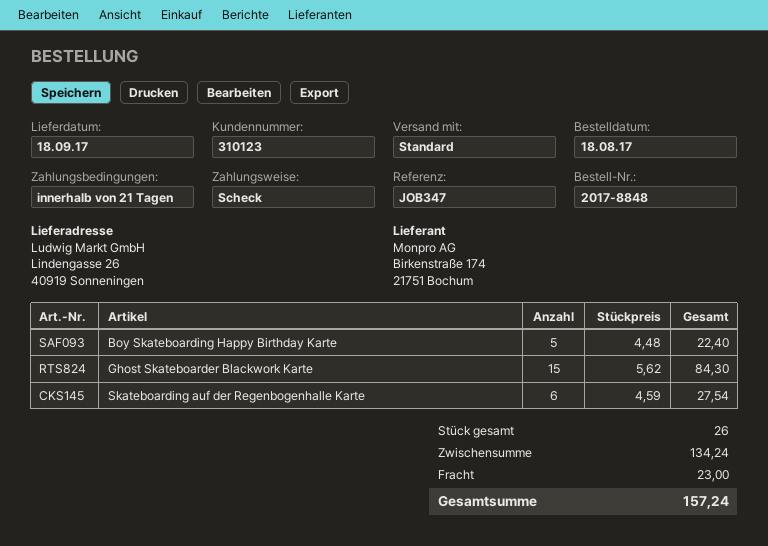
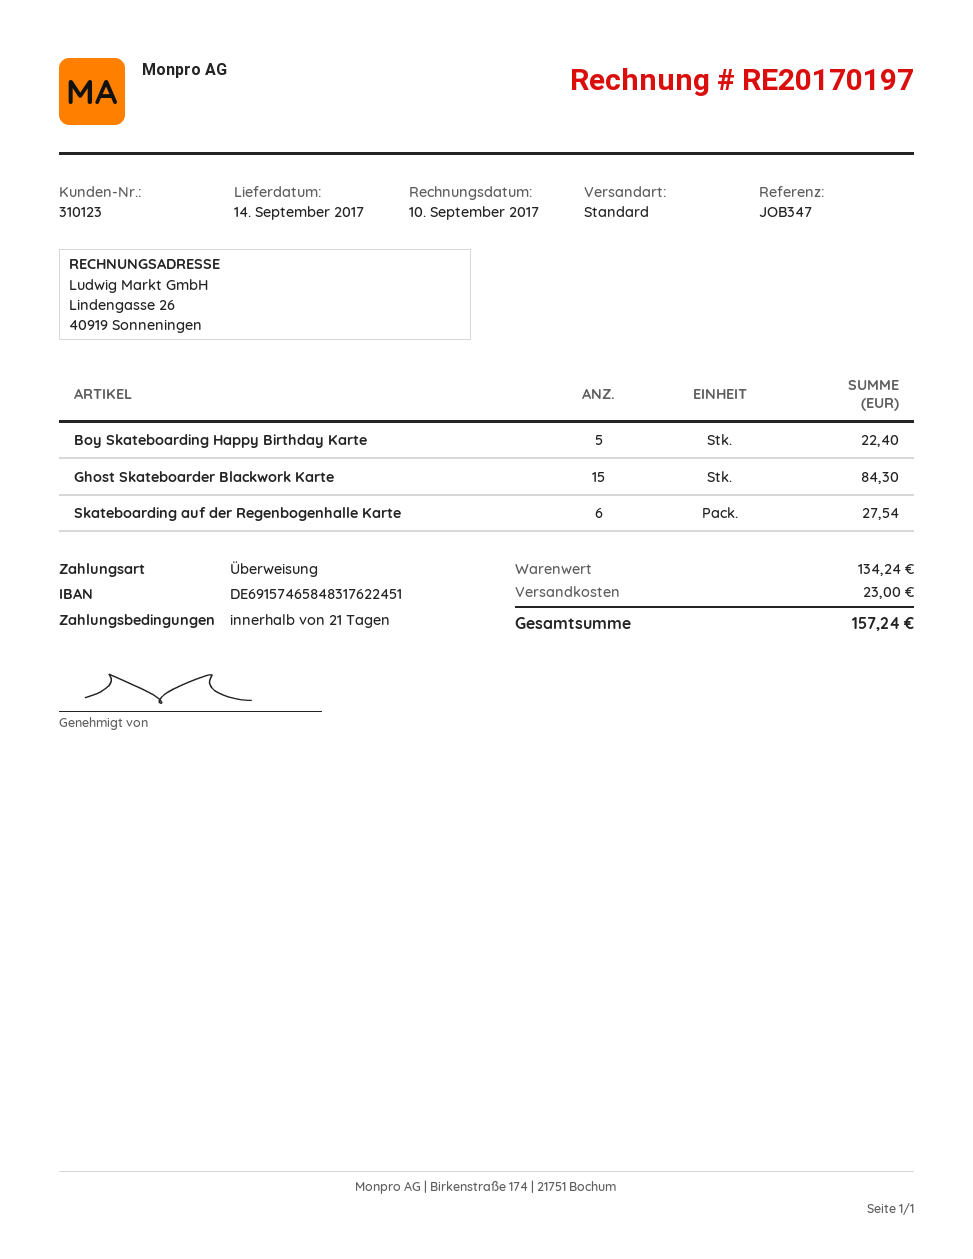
delivery date: 2017-09-18 -> 2017-09-14
payment method: cheque -> bank transfer

